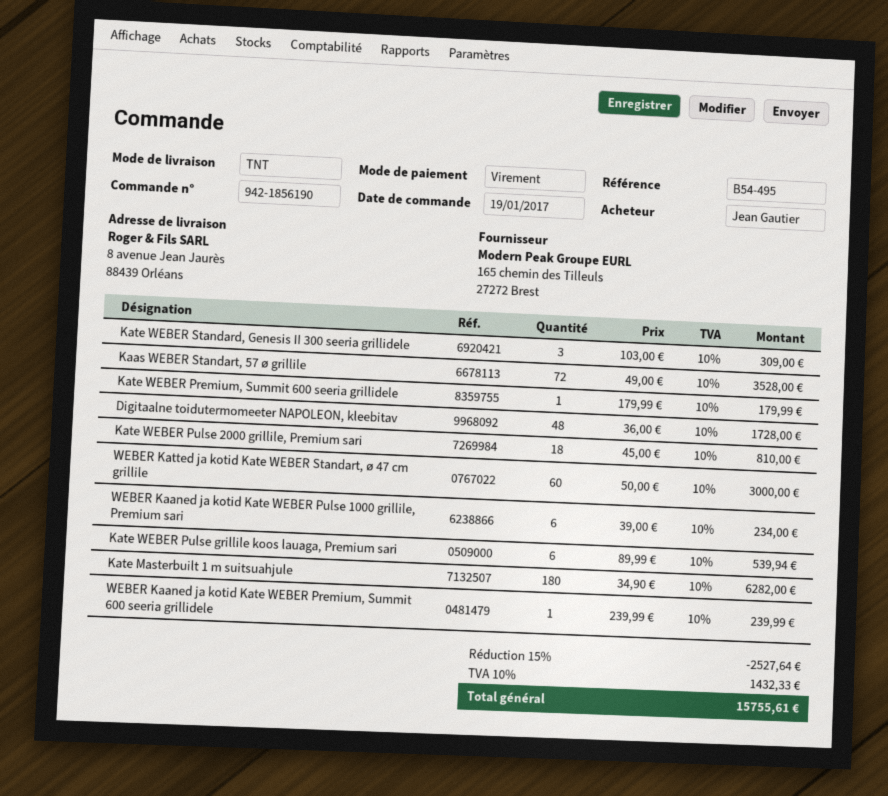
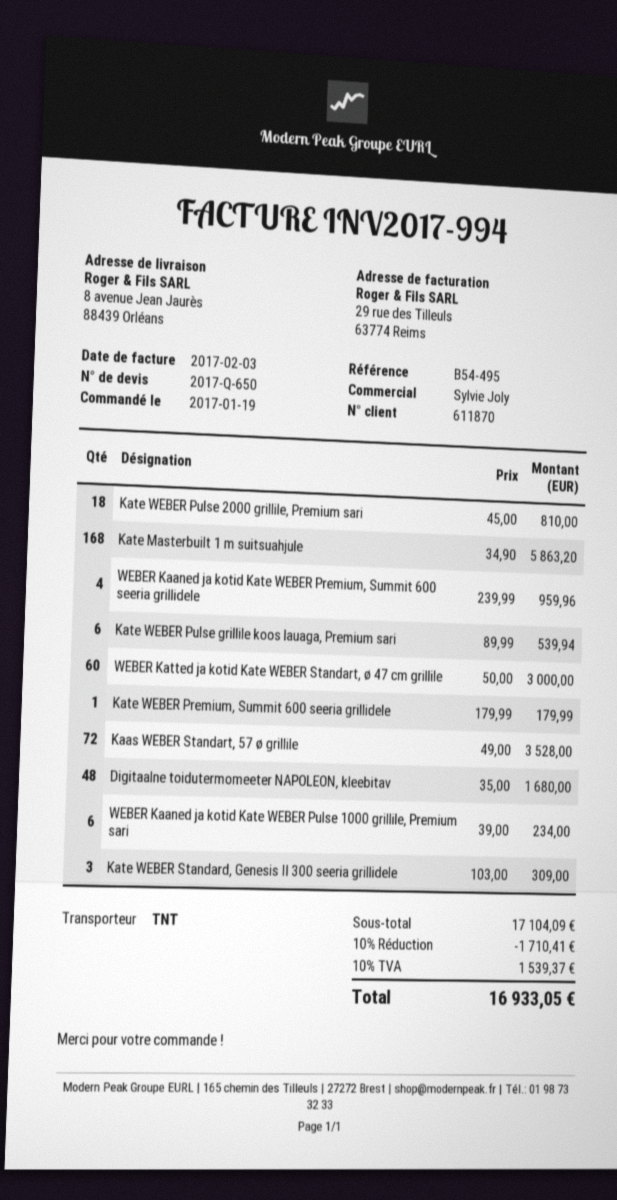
Digitaalne toidutermomeeter NAPOLEON, kleebitav: 48 x 36.00 = 1728.00 -> 48 x 35.00 = 1680.00
Kate Masterbuilt 1 m suitsuahjule: 180 x 34.90 = 6282.00 -> 168 x 34.90 = 5863.20
WEBER Kaaned ja kotid Kate WEBER Premium, Summit 600 seeria grillidele: 1 x 239.99 = 239.99 -> 4 x 239.99 = 959.96
discount: 15% = 2527.64 -> 10% = 1710.41
tax: 10% = 1432.33 -> 10% = 1539.37
total: 15755.61 -> 16933.05

